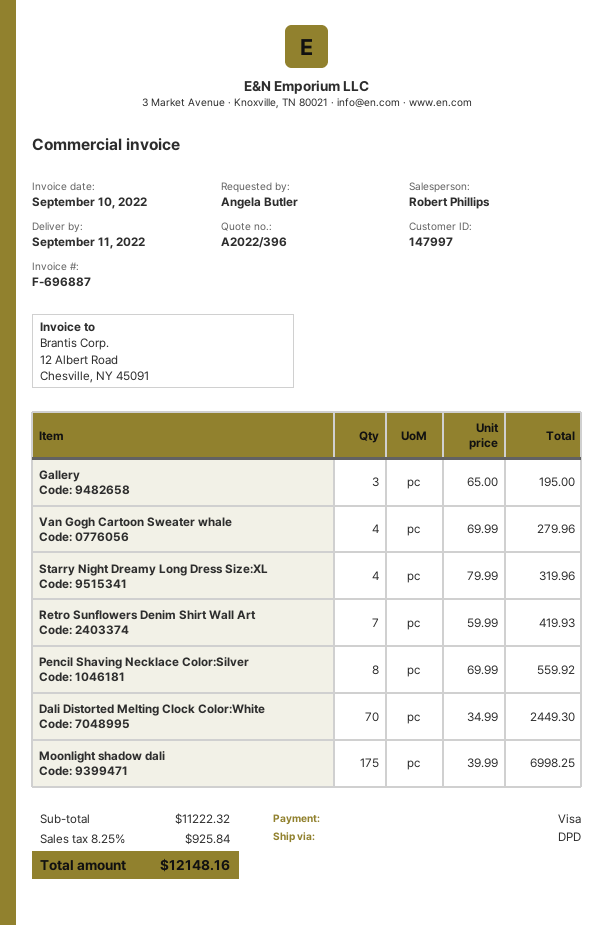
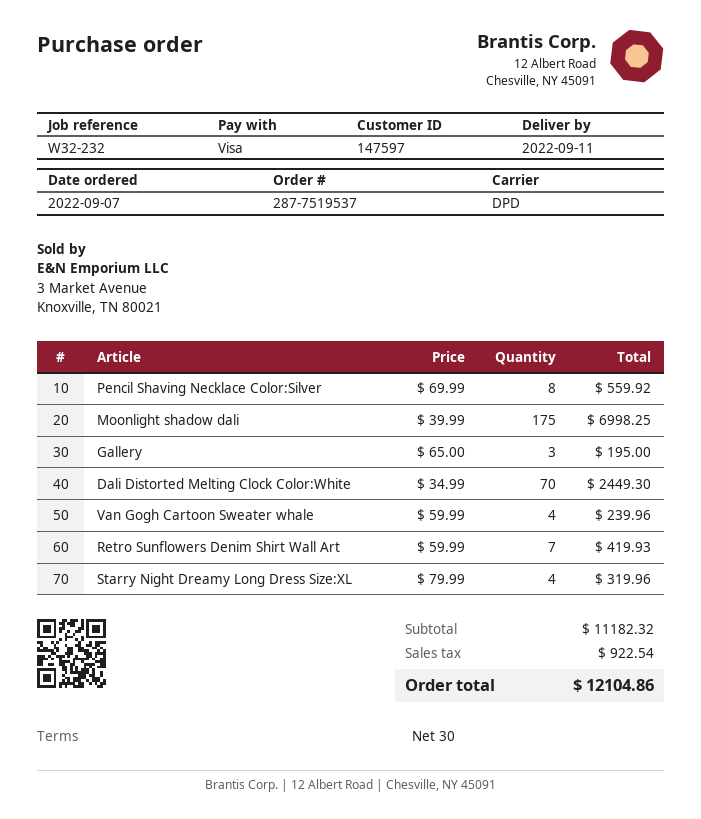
customer number: 147997 -> 147597
Van Gogh Cartoon Sweater whale: 4 x 69.99 = 279.96 -> 4 x 59.99 = 239.96
subtotal: 11222.32 -> 11182.32
tax: 925.84 -> 922.54
total: 12148.16 -> 12104.86

